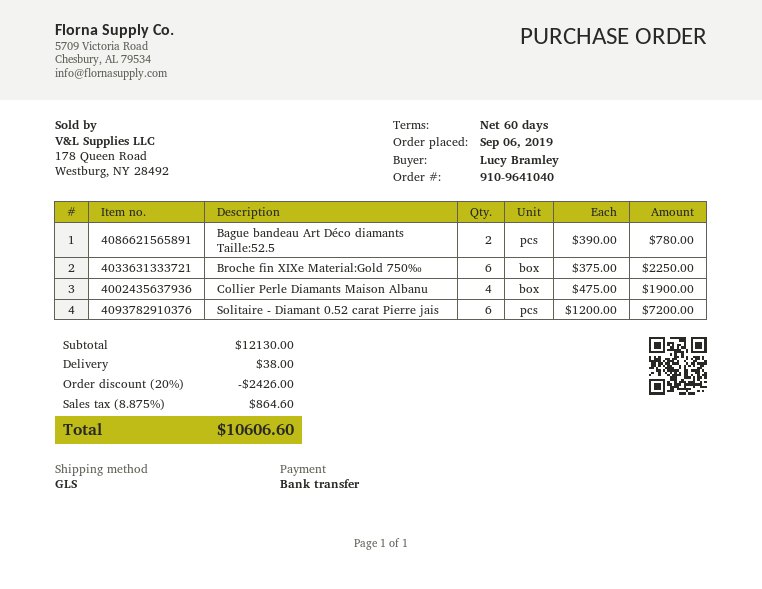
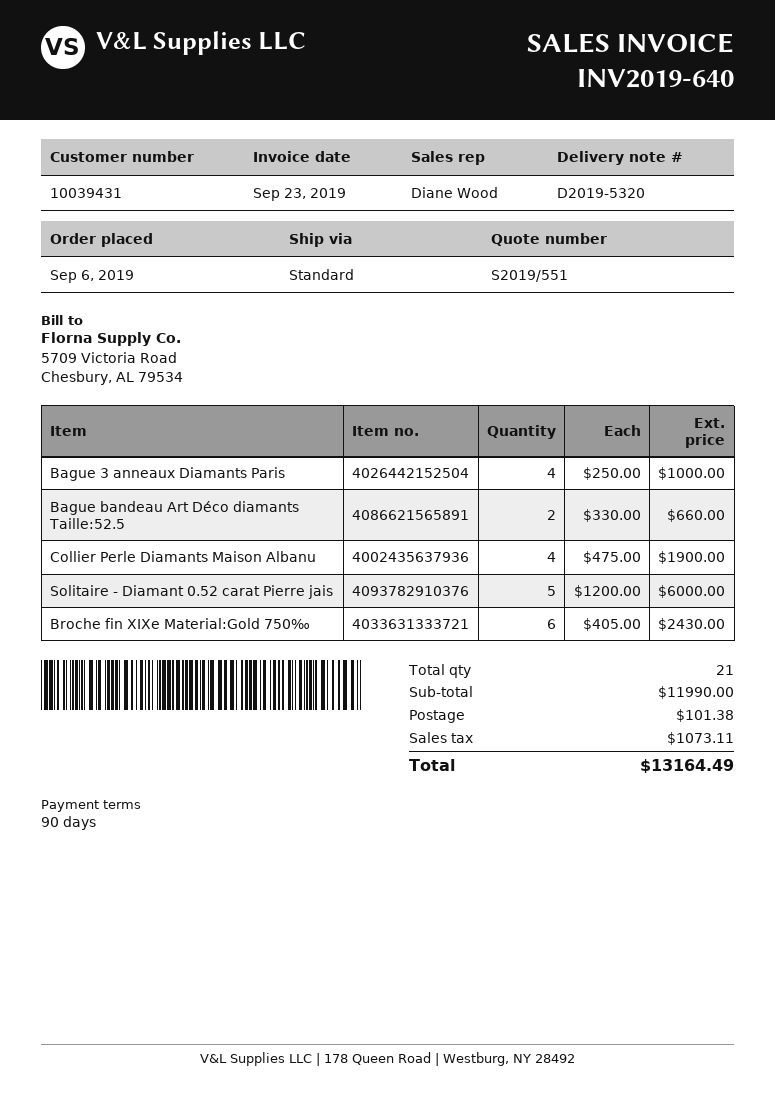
payment terms: 60 days -> 90 days
shipping method: GLS -> standard
Bague bandeau Art Déco diamants Taille:52.5: 2 x 390.00 = 780.00 -> 2 x 330.00 = 660.00
Broche fin XIXe Material:Gold 750‰: 6 x 375.00 = 2250.00 -> 6 x 405.00 = 2430.00
Solitaire - Diamant 0.52 carat Pierre jais: 6 x 1200.00 = 7200.00 -> 5 x 1200.00 = 6000.00
Bague 3 anneaux Diamants Paris: none -> 4 x 250.00 = 1000.00
subtotal: 12130.00 -> 11990.00
discount: 20% = 2426.00 -> none
shipping: 38.00 -> 101.38
tax: 864.60 -> 1073.11
total: 10606.60 -> 13164.49

